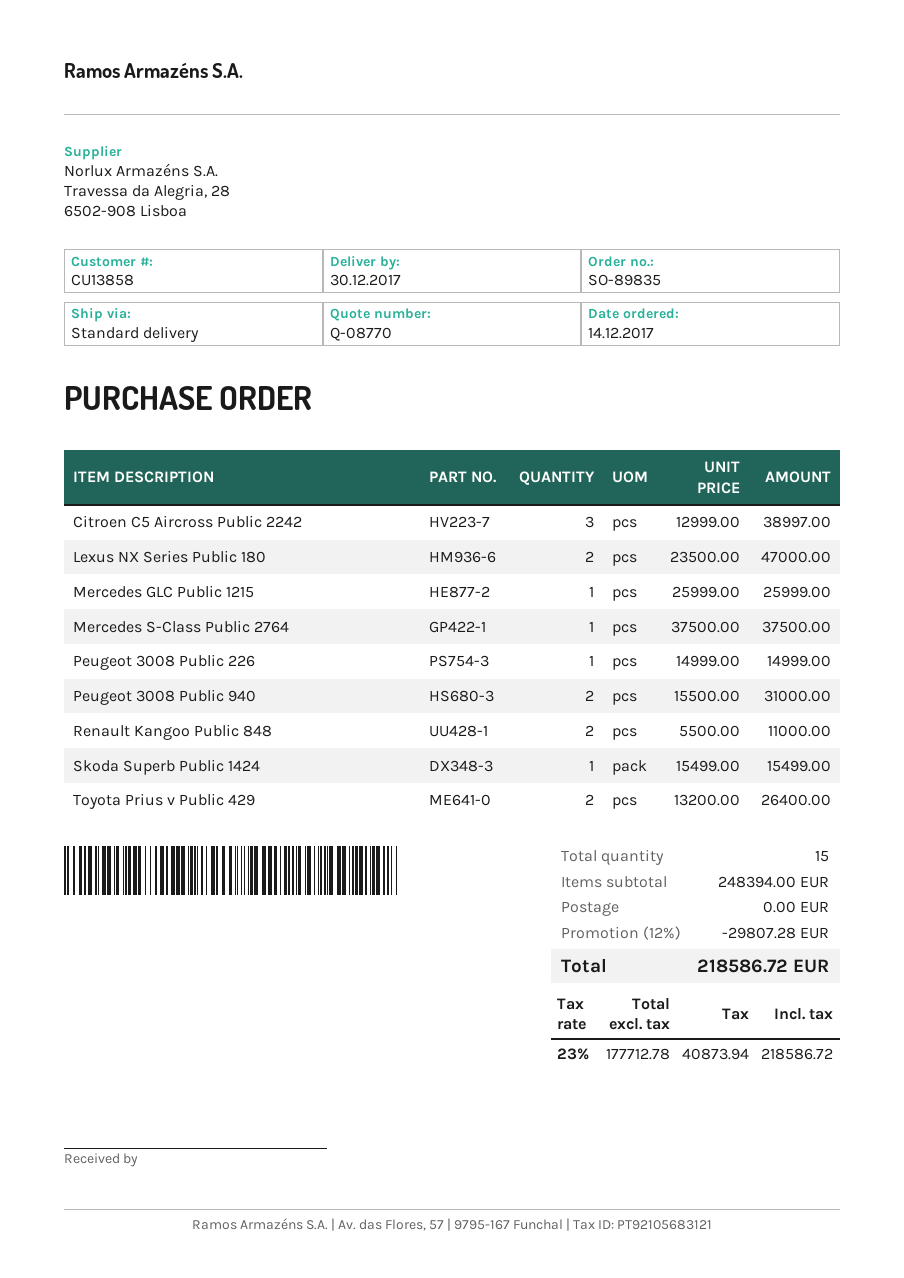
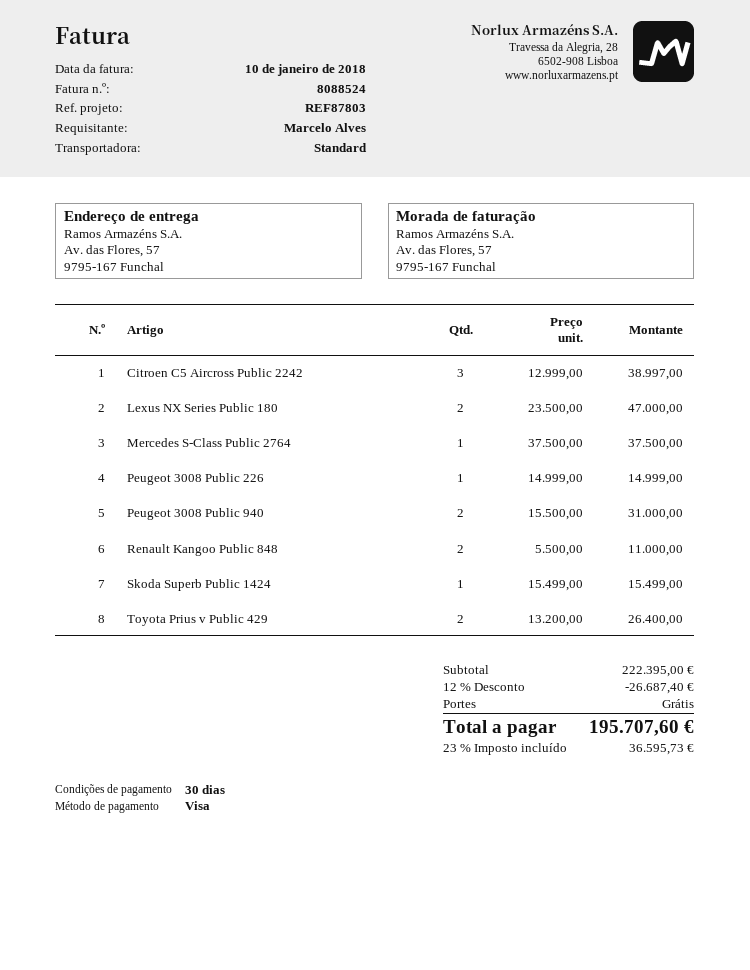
Mercedes GLC Public 1215: 1 x 25999.00 = 25999.00 -> none
subtotal: 248394.00 -> 222395.00
discount: 12% = 29807.28 -> 12% = 26687.40
tax: 23% = 40873.94 -> 23% = 36595.73
total: 218586.72 -> 195707.60

